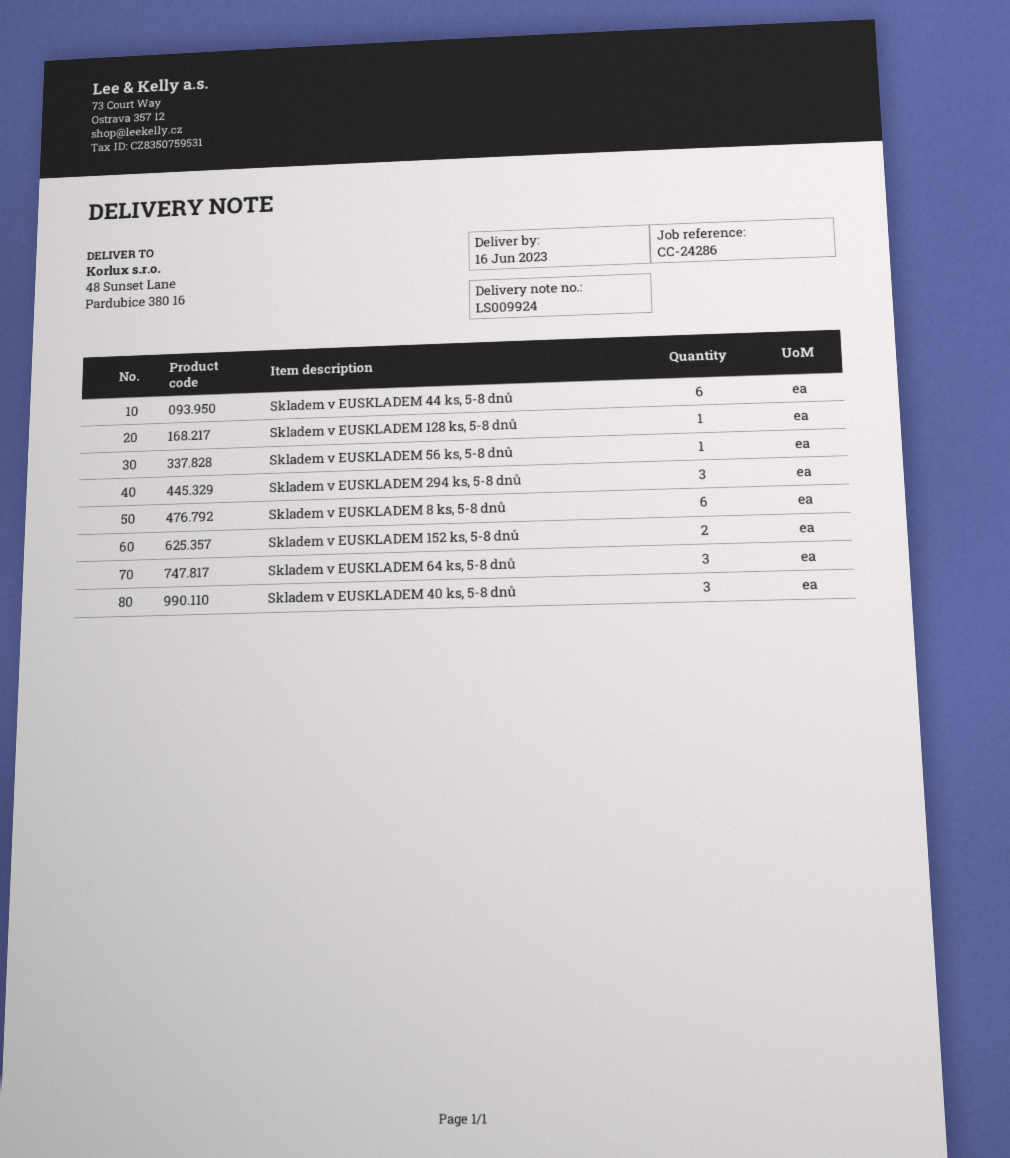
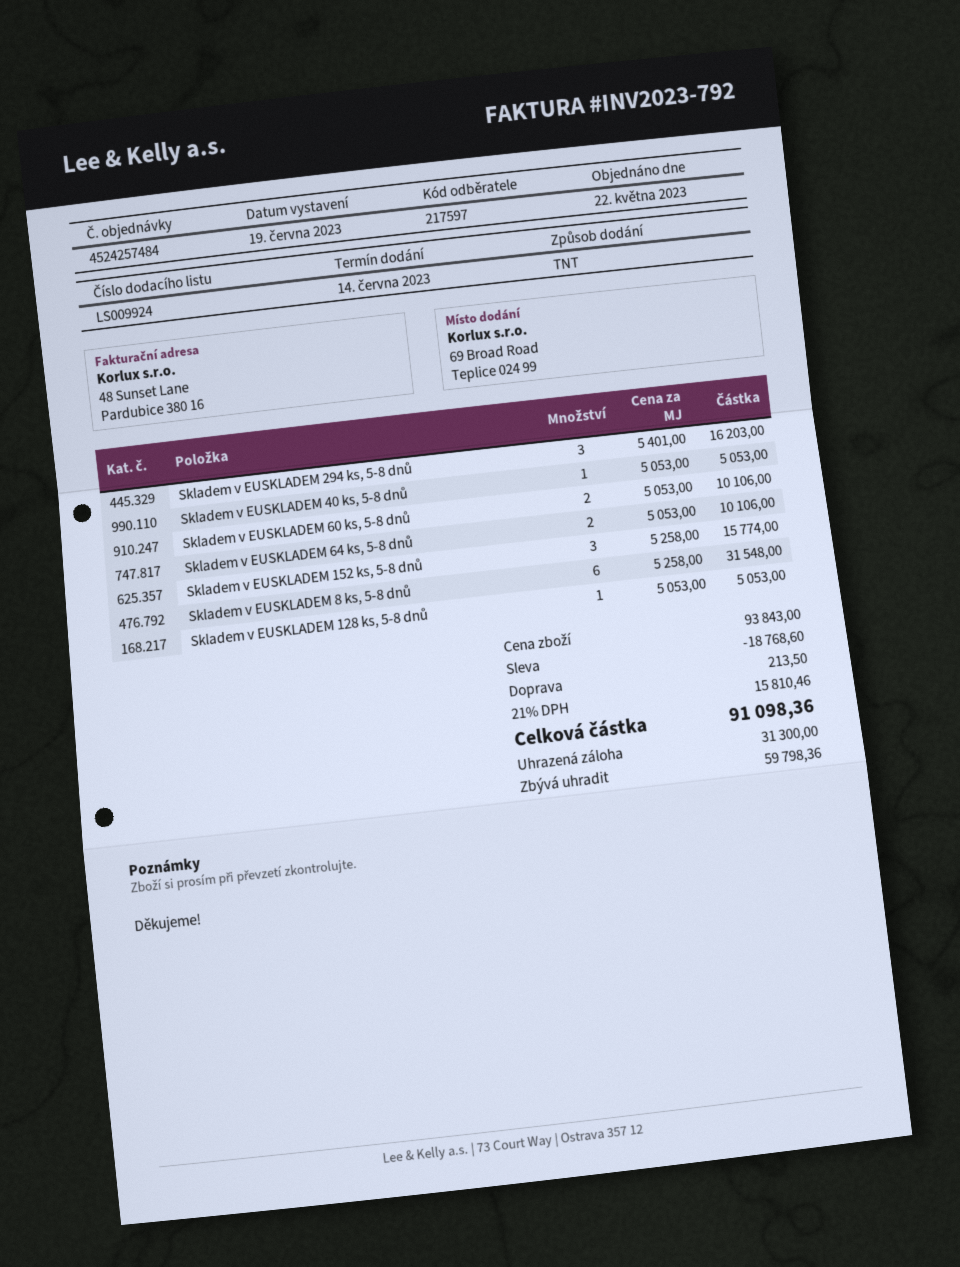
delivery date: 2023-06-16 -> 2023-06-14
ship to: 48 Sunset Lane, Pardubice 380 16 -> 69 Broad Road, Teplice 024 99
Skladem v EUSKLADEM 44 ks, 5-8 dnů: 6 -> none
Skladem v EUSKLADEM 56 ks, 5-8 dnů: 1 -> none
Skladem v EUSKLADEM 152 ks, 5-8 dnů: 2 -> 3
Skladem v EUSKLADEM 64 ks, 5-8 dnů: 3 -> 2
Skladem v EUSKLADEM 40 ks, 5-8 dnů: 3 -> 1
Skladem v EUSKLADEM 60 ks, 5-8 dnů: none -> 2

